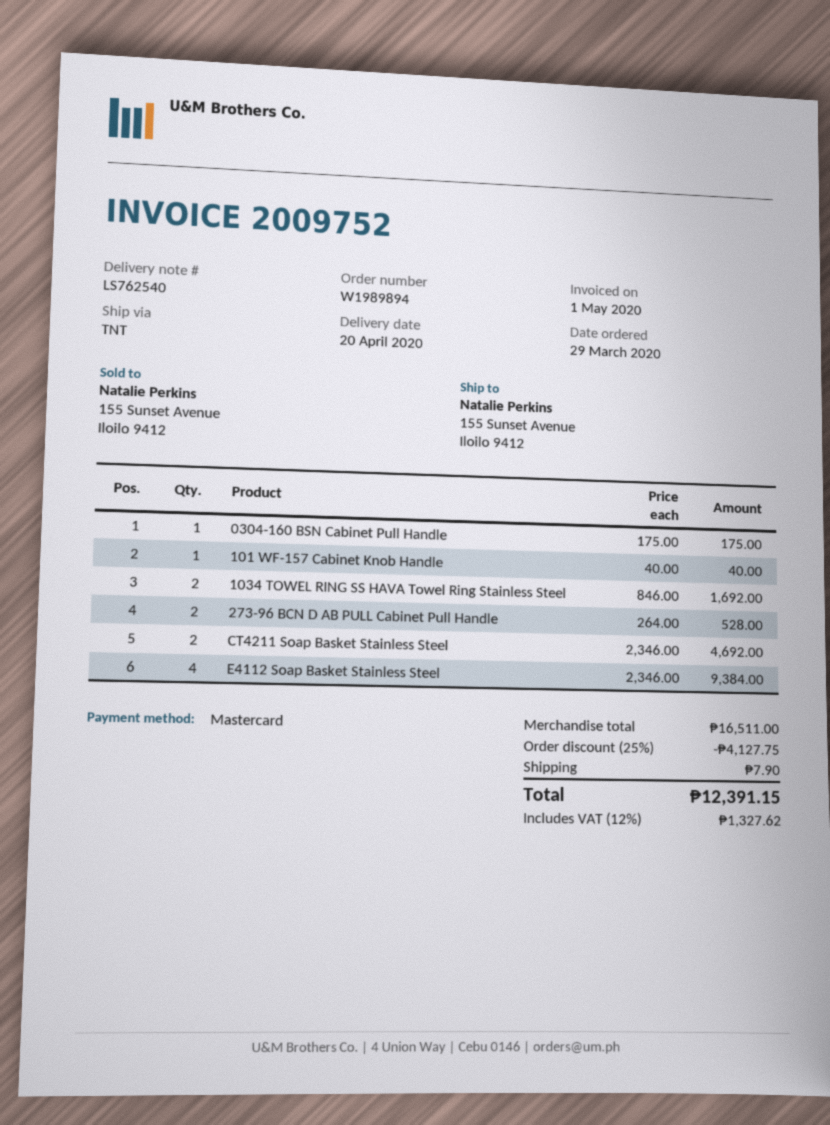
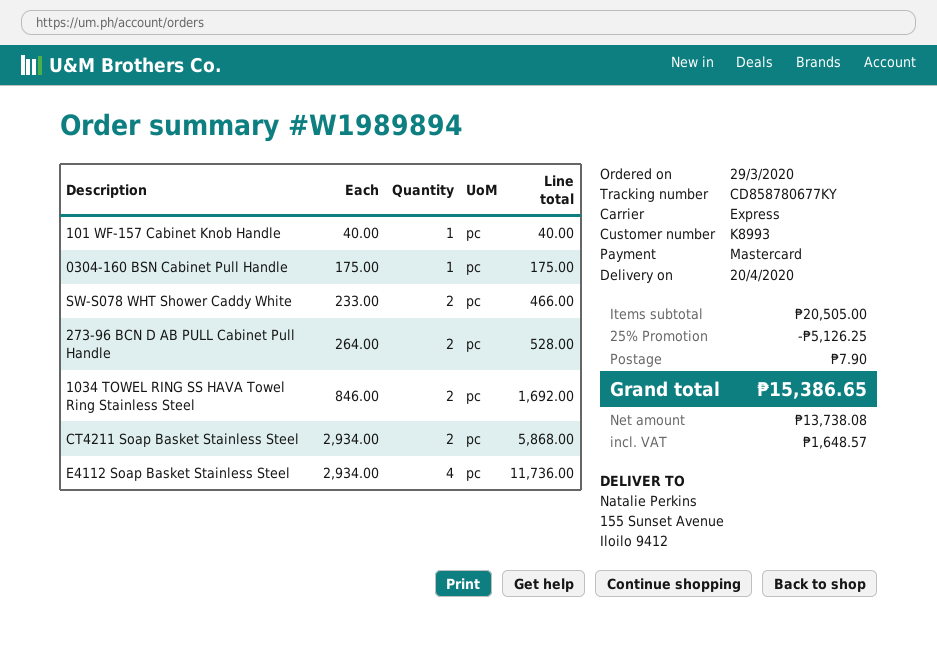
shipping method: TNT -> express
CT4211 Soap Basket Stainless Steel: 2 x 2346.00 = 4692.00 -> 2 x 2934.00 = 5868.00
E4112 Soap Basket Stainless Steel: 4 x 2346.00 = 9384.00 -> 4 x 2934.00 = 11736.00
SW-S078 WHT Shower Caddy White: none -> 2 x 233.00 = 466.00
subtotal: 16511.00 -> 20505.00
discount: 25% = 4127.75 -> 25% = 5126.25
tax: 1327.62 -> 1648.57
total: 12391.15 -> 15386.65

